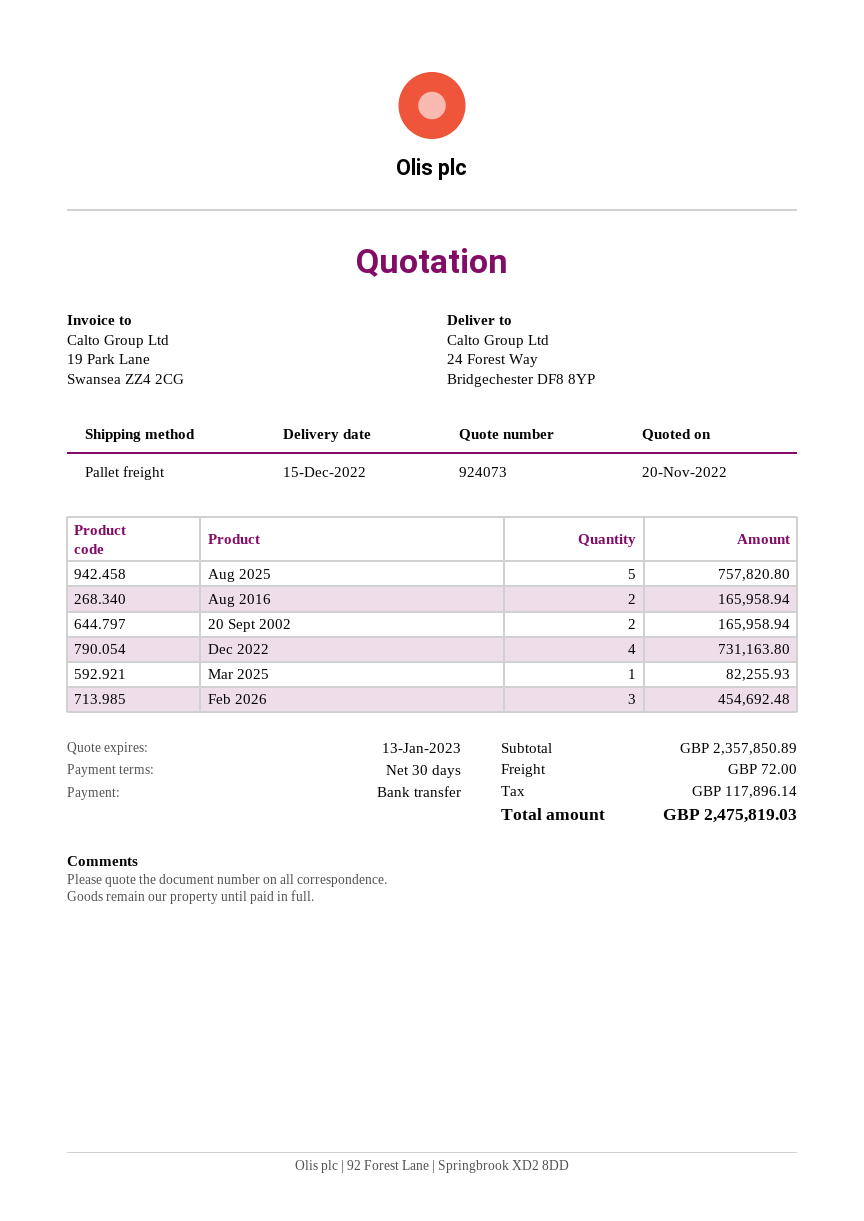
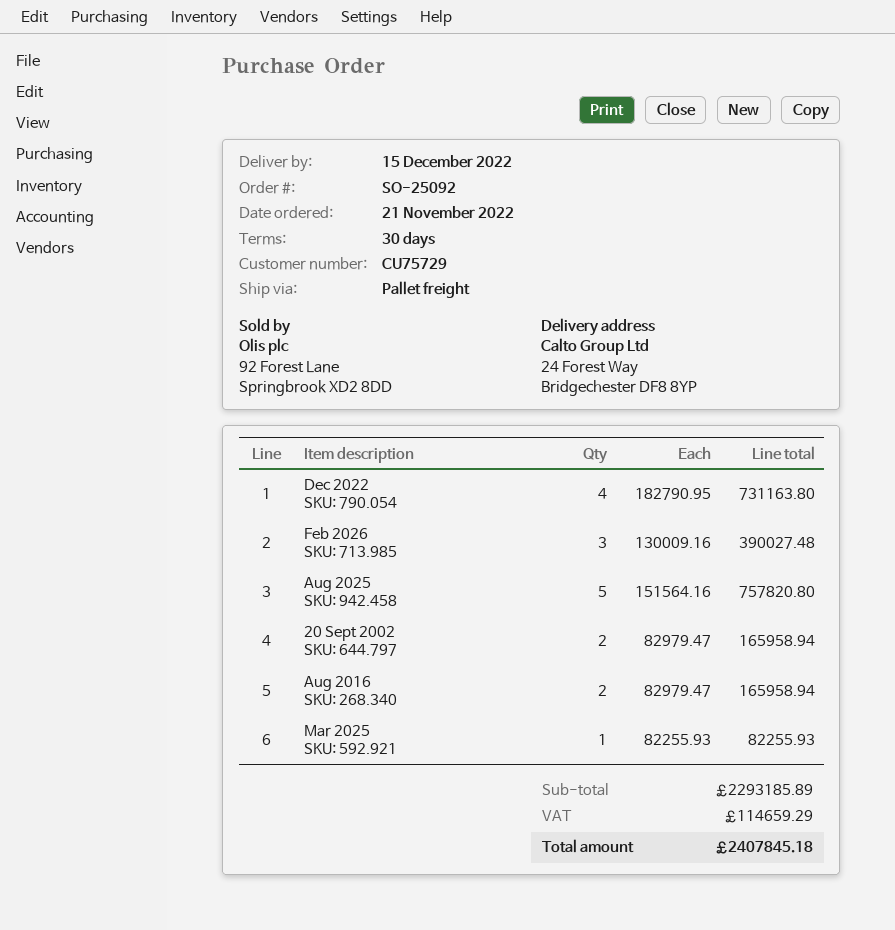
Feb 2026: 3 for 454692.48 -> 3 for 390027.48
subtotal: 2357850.89 -> 2293185.89
shipping: 72.00 -> none
tax: 117896.14 -> 114659.29
total: 2475819.03 -> 2407845.18

